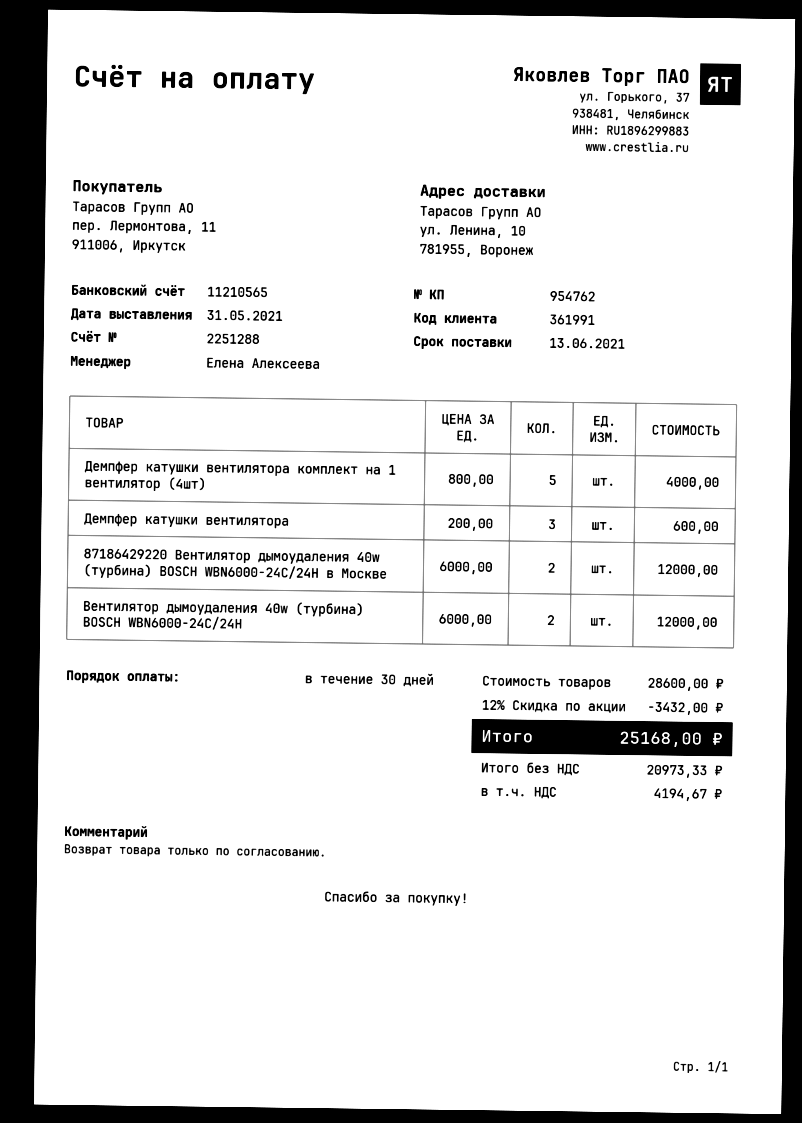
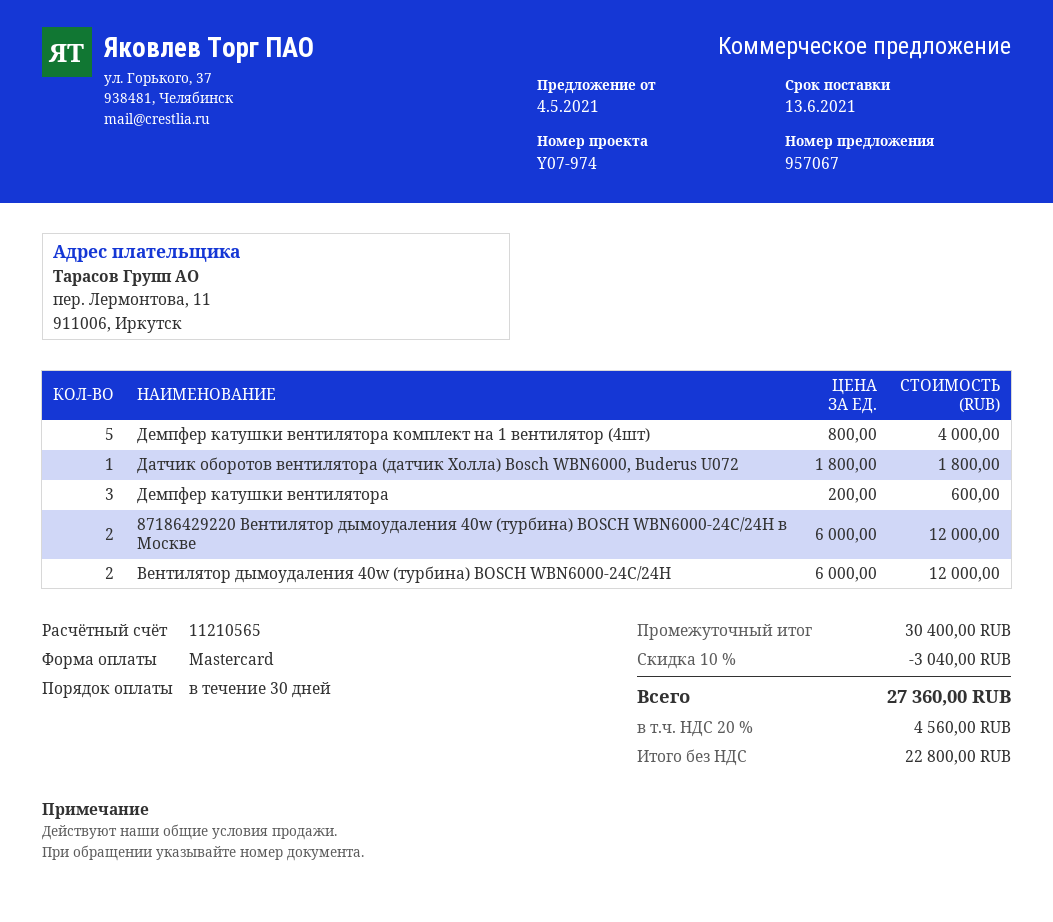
quote number: 954762 -> 957067
Датчик оборотов вентилятора (датчик Холла) Bosch WBN6000, Buderus U072: none -> 1 x 1800.00 = 1800.00
subtotal: 28600.00 -> 30400.00
discount: 12% = 3432.00 -> 10% = 3040.00
net: 20973.33 -> 22800.00
tax: 4194.67 -> 4560.00
total: 25168.00 -> 27360.00

